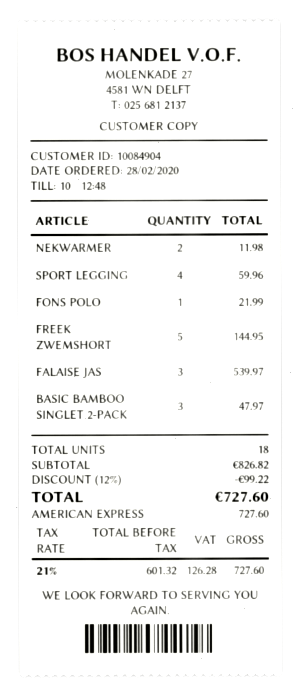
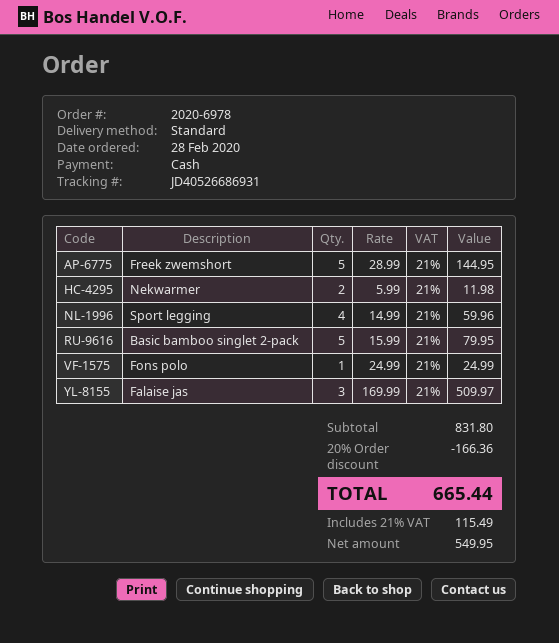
payment method: American Express -> cash
FONS POLO: 1 for 21.99 -> 1 for 24.99
FALAISE JAS: 3 for 539.97 -> 3 for 509.97
BASIC BAMBOO SINGLET 2-PACK: 3 for 47.97 -> 5 for 79.95
subtotal: 826.82 -> 831.80
discount: 12% = 99.22 -> 20% = 166.36
net: 601.32 -> 549.95
tax: 21% = 126.28 -> 21% = 115.49
total: 727.60 -> 665.44

